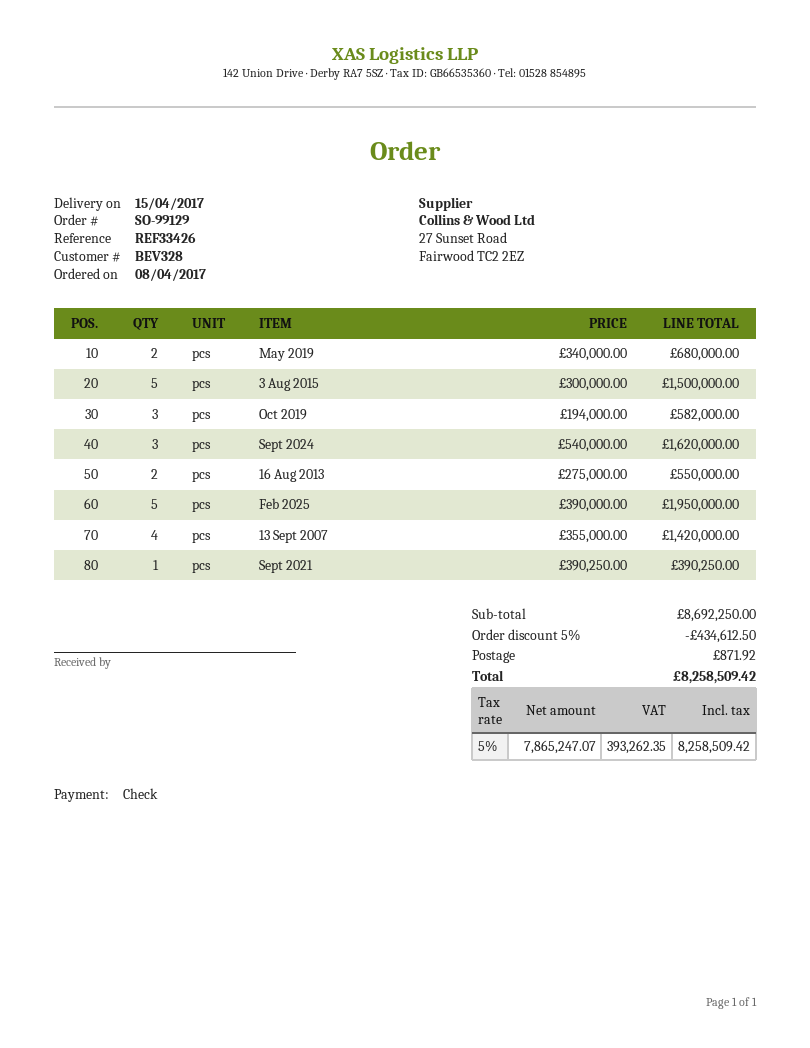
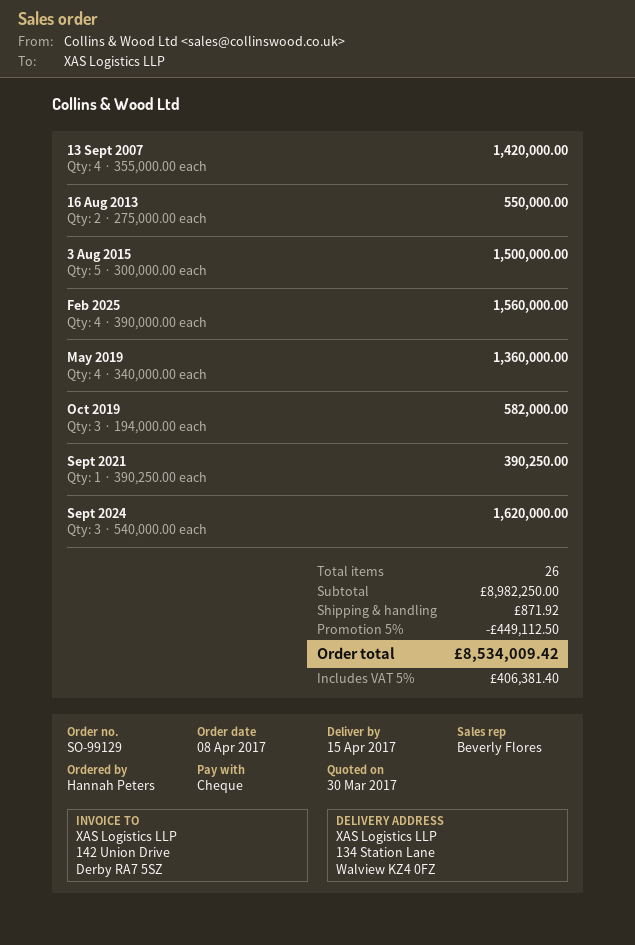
May 2019: 2 x 340000.00 = 680000.00 -> 4 x 340000.00 = 1360000.00
Feb 2025: 5 x 390000.00 = 1950000.00 -> 4 x 390000.00 = 1560000.00
subtotal: 8692250.00 -> 8982250.00
discount: 5% = 434612.50 -> 5% = 449112.50
tax: 5% = 393262.35 -> 5% = 406381.40
total: 8258509.42 -> 8534009.42

